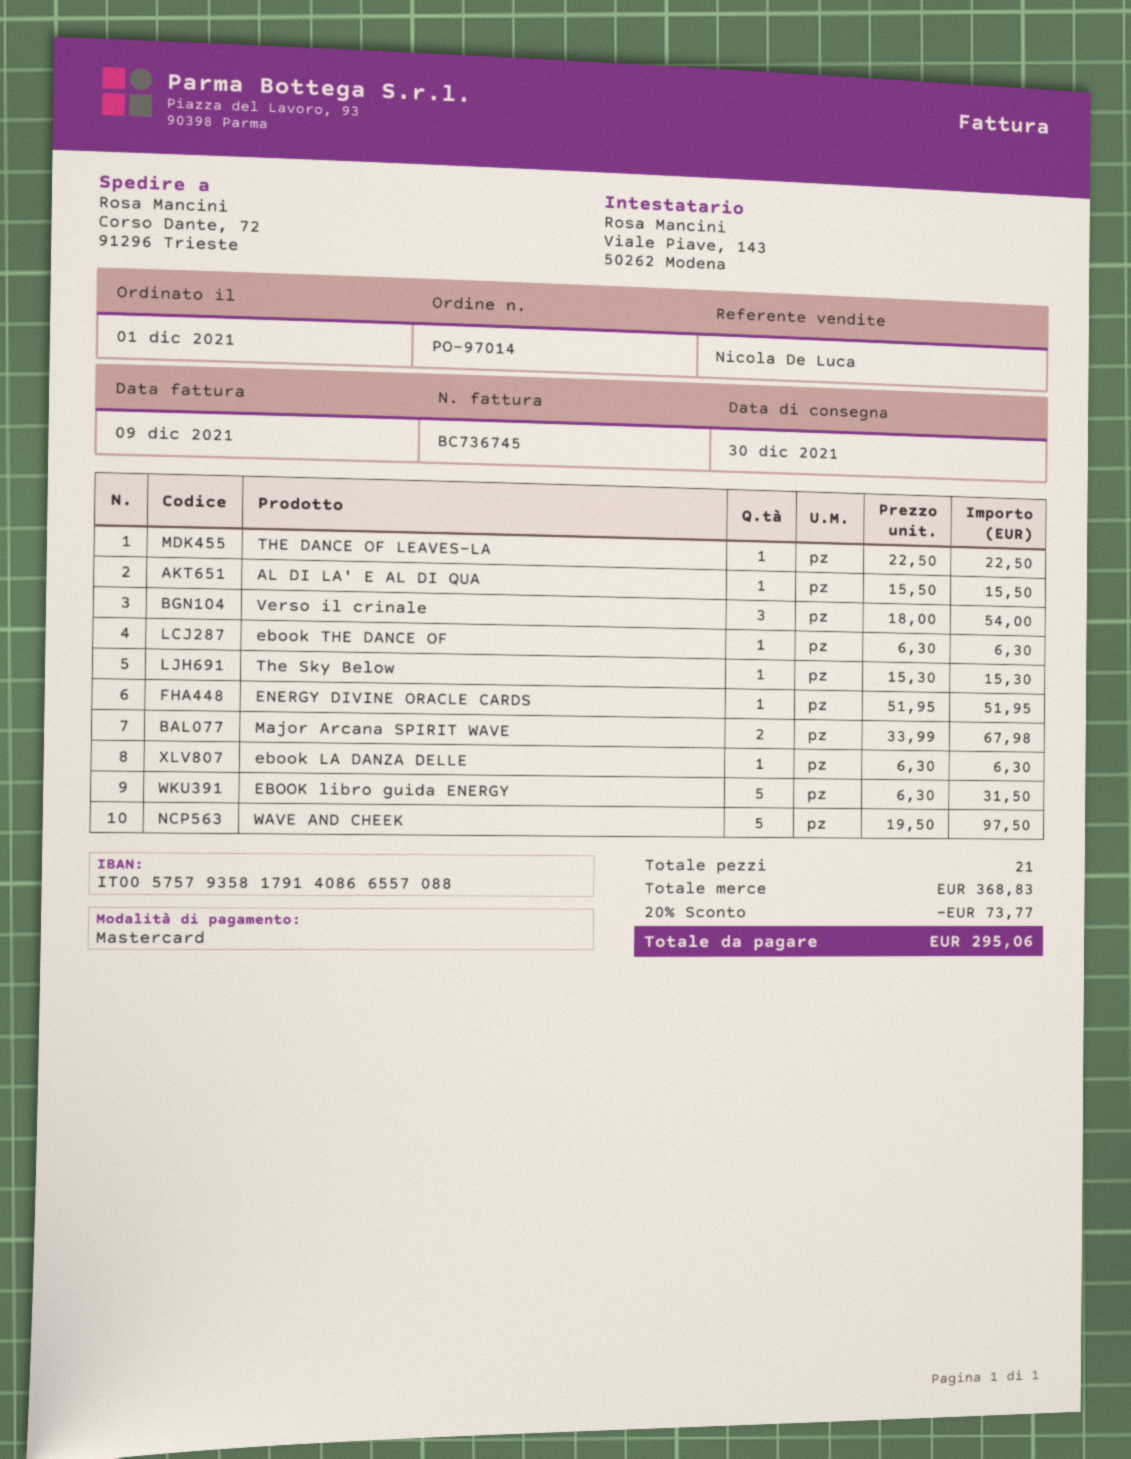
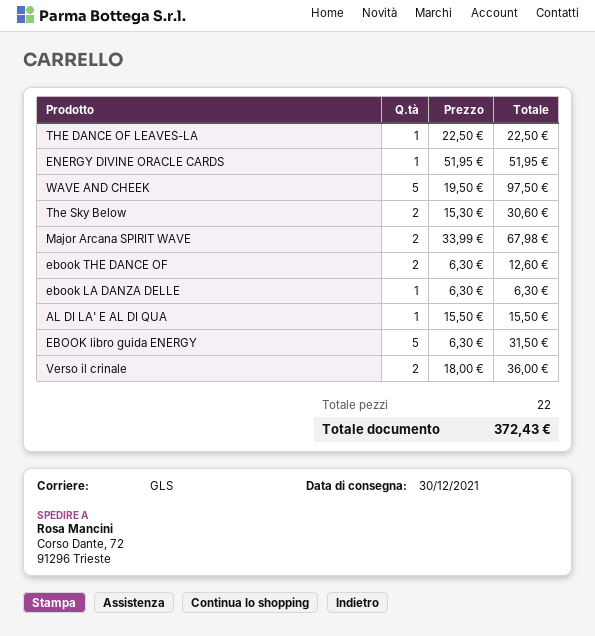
Verso il crinale: 3 x 18.00 = 54.00 -> 2 x 18.00 = 36.00
ebook THE DANCE OF: 1 x 6.30 = 6.30 -> 2 x 6.30 = 12.60
The Sky Below: 1 x 15.30 = 15.30 -> 2 x 15.30 = 30.60
total quantity: 21 -> 22
discount: 20% = 73.77 -> none
total: 295.06 -> 372.43

